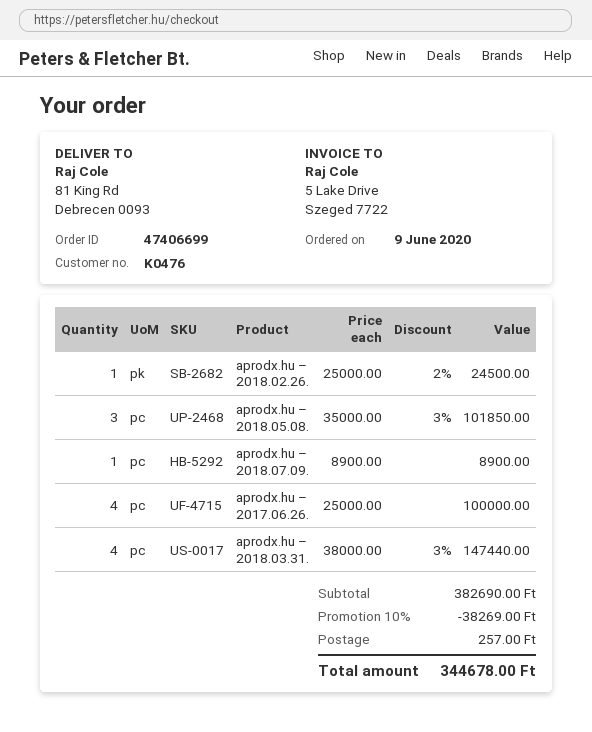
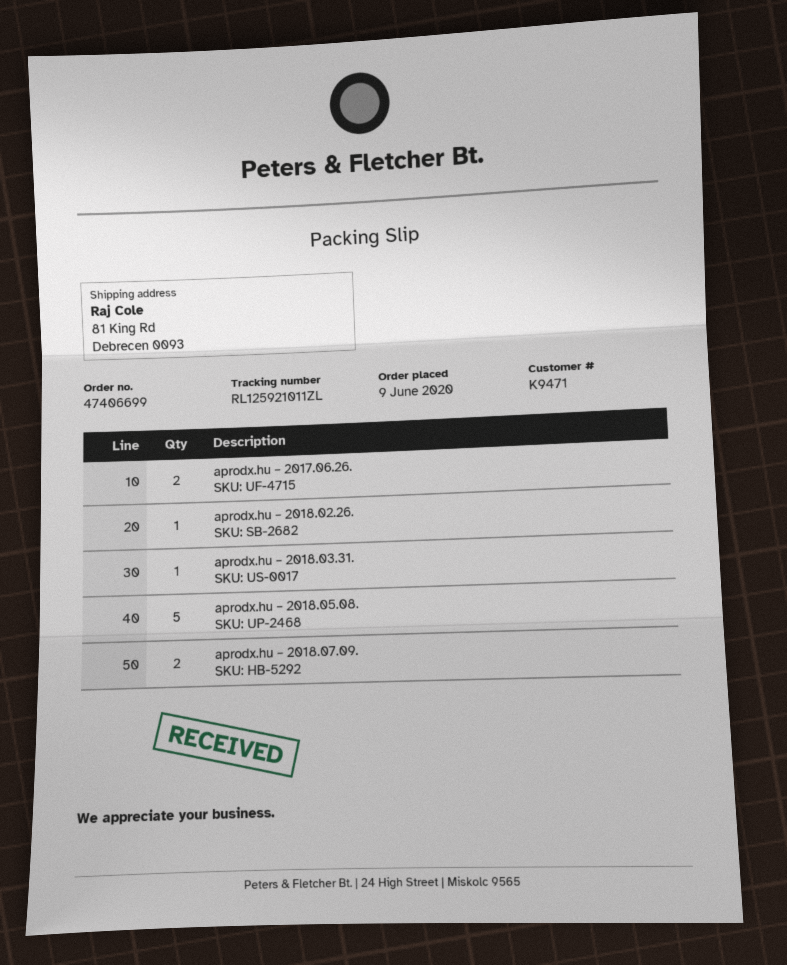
customer number: K0476 -> K9471
aprodx.hu – 2018.05.08.: 3 -> 5
aprodx.hu – 2018.07.09.: 1 -> 2
aprodx.hu – 2017.06.26.: 4 -> 2
aprodx.hu – 2018.03.31.: 4 -> 1

